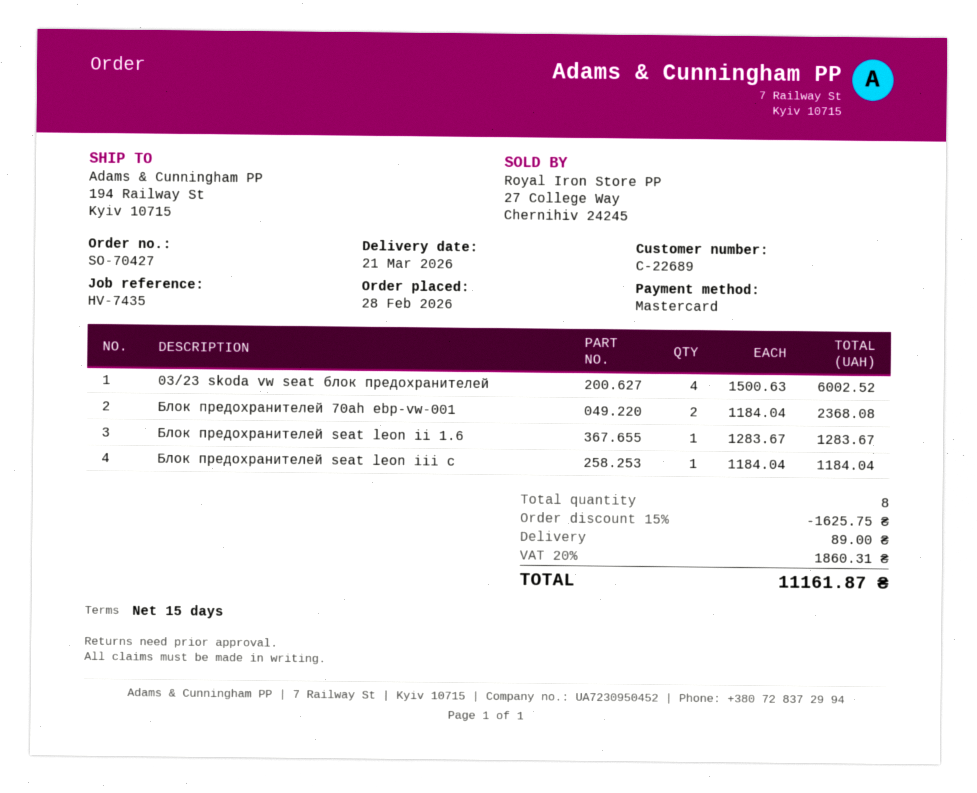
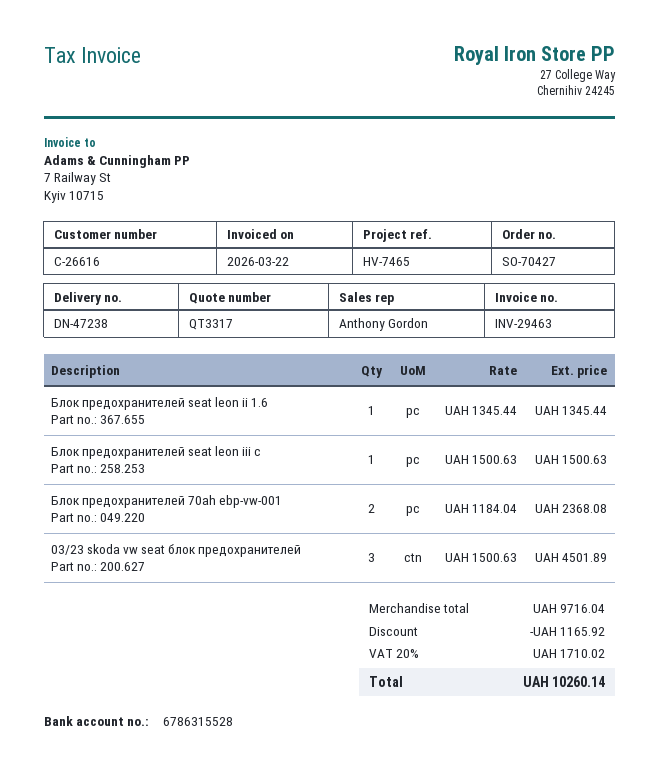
customer number: C-22689 -> C-26616
reference: HV-7435 -> HV-7465
03/23 skoda vw seat блок предохранителей: 4 x 1500.63 = 6002.52 -> 3 x 1500.63 = 4501.89
Блок предохранителей seat leon ii 1.6: 1 x 1283.67 = 1283.67 -> 1 x 1345.44 = 1345.44
Блок предохранителей seat leon iii c: 1 x 1184.04 = 1184.04 -> 1 x 1500.63 = 1500.63
discount: 1625.75 -> 1165.92
shipping: 89.00 -> none
tax: 20% = 1860.31 -> 20% = 1710.02
total: 11161.87 -> 10260.14

